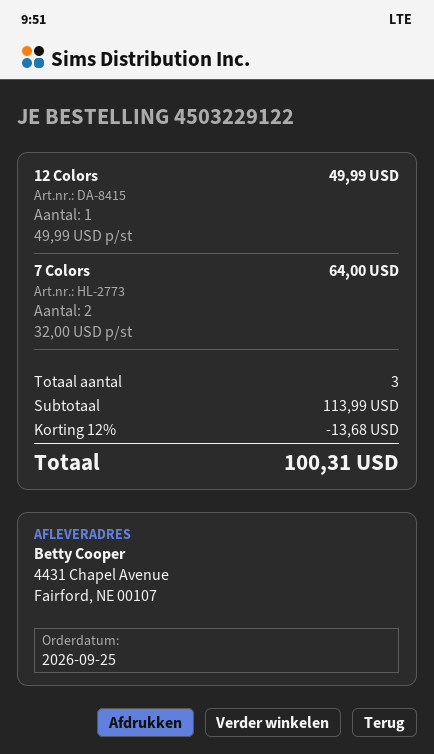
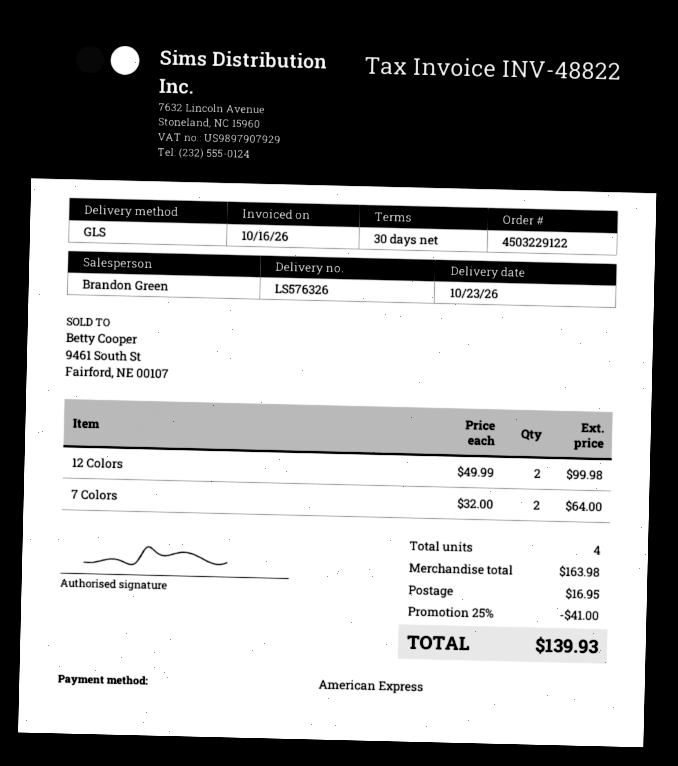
12 Colors: 1 x 49.99 = 49.99 -> 2 x 49.99 = 99.98
total quantity: 3 -> 4
subtotal: 113.99 -> 163.98
discount: 12% = 13.68 -> 25% = 41.00
shipping: none -> 16.95
total: 100.31 -> 139.93

